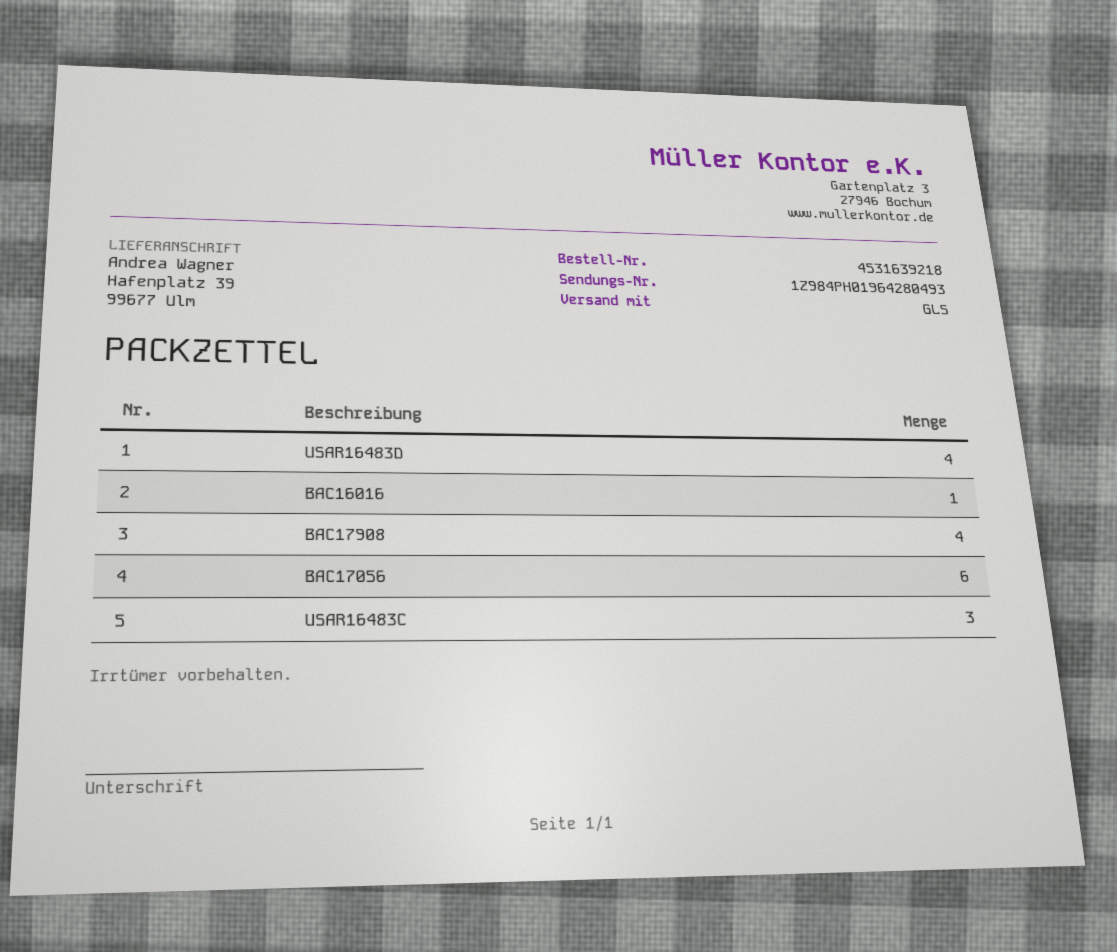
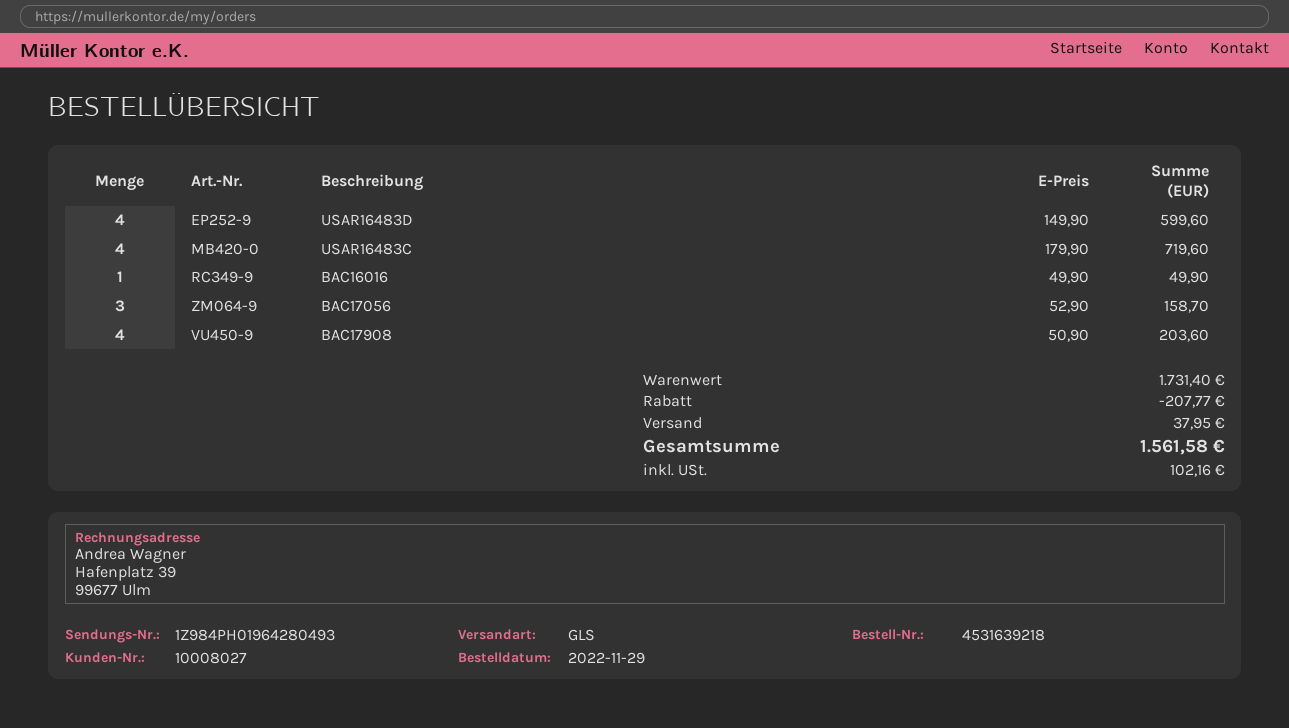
BAC17056: 6 -> 3
USAR16483C: 3 -> 4

